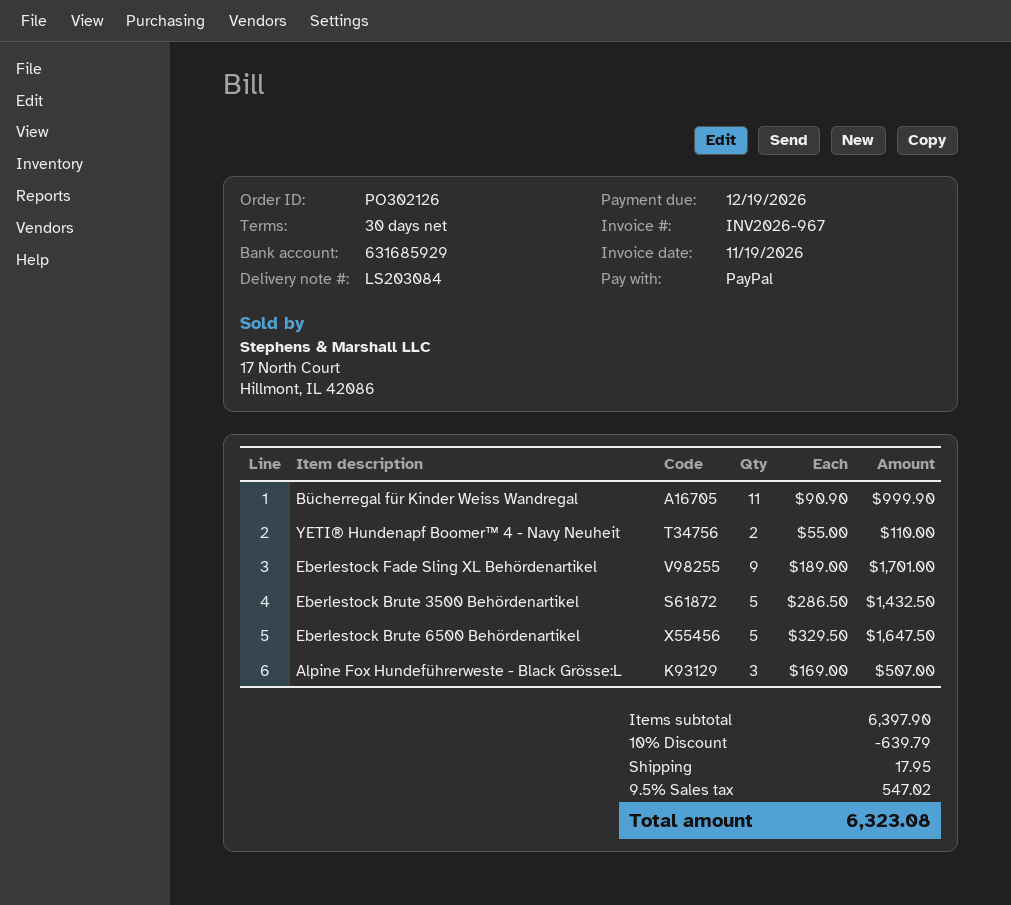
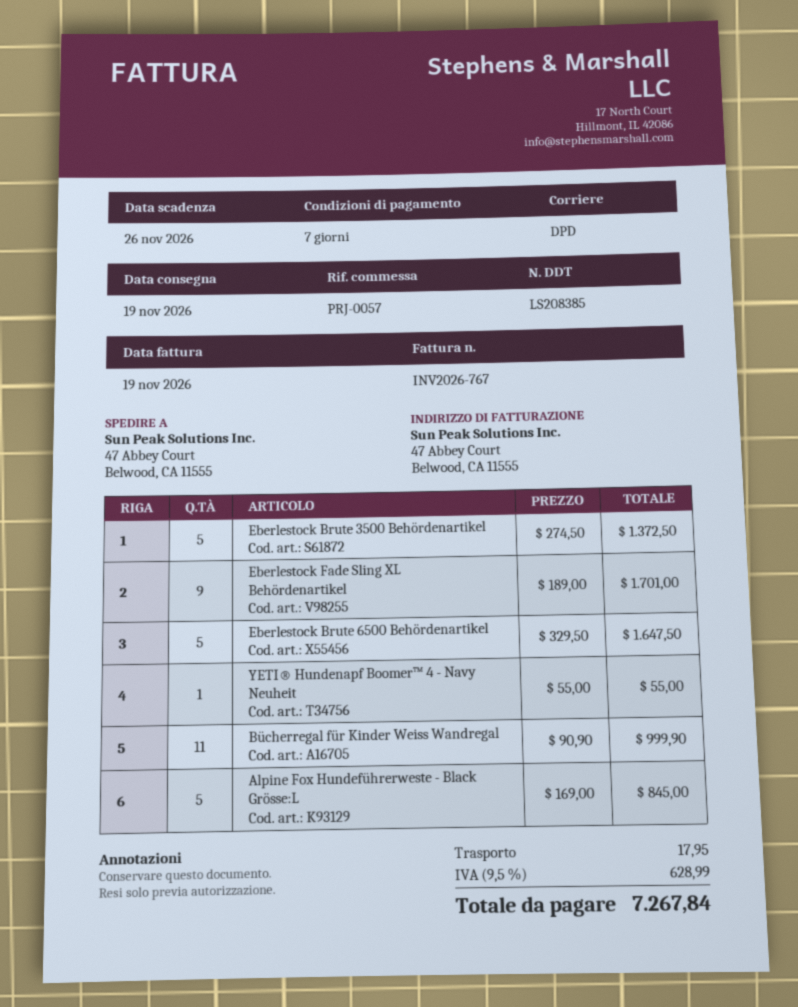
delivery note number: LS203084 -> LS208385
invoice number: INV2026-967 -> INV2026-767
payment terms: 30 days -> 7 days
due date: 2026-12-19 -> 2026-11-26
YETI® Hundenapf Boomer™ 4 - Navy Neuheit: 2 x 55.00 = 110.00 -> 1 x 55.00 = 55.00
Eberlestock Brute 3500 Behördenartikel: 5 x 286.50 = 1432.50 -> 5 x 274.50 = 1372.50
Alpine Fox Hundeführerweste - Black Grösse:L: 3 x 169.00 = 507.00 -> 5 x 169.00 = 845.00
discount: 10% = 639.79 -> none
tax: 9.5% = 547.02 -> 9.5% = 628.99
total: 6323.08 -> 7267.84

